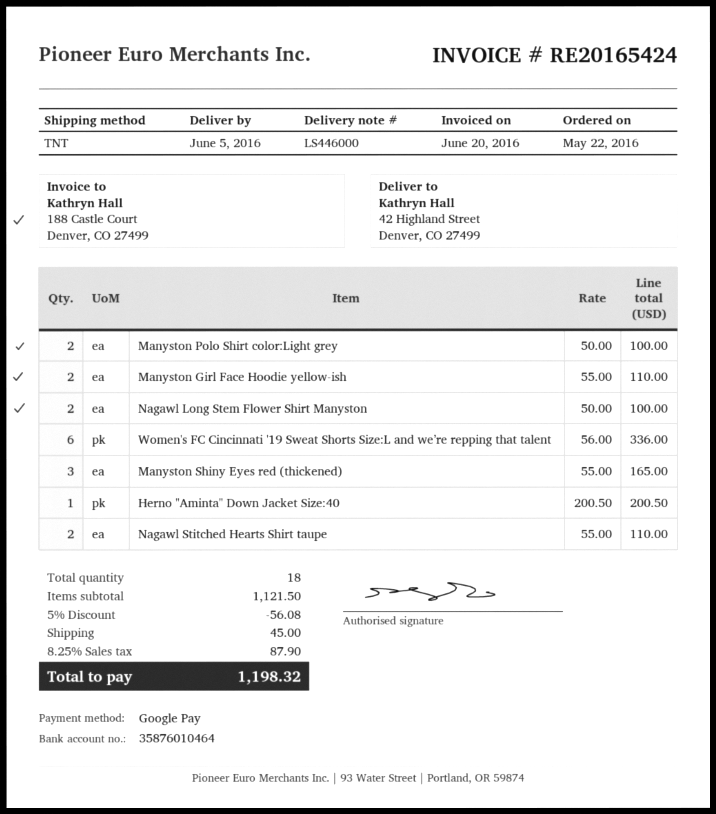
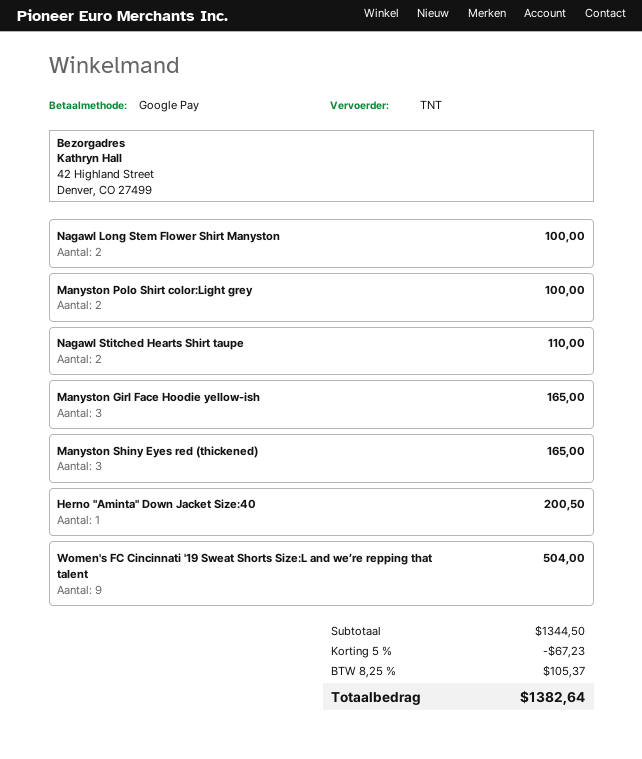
Manyston Girl Face Hoodie yellow-ish: 2 for 110.00 -> 3 for 165.00
Women's FC Cincinnati '19 Sweat Shorts Size:L and we’re repping that talent: 6 for 336.00 -> 9 for 504.00
subtotal: 1121.50 -> 1344.50
discount: 5% = 56.08 -> 5% = 67.23
shipping: 45.00 -> none
tax: 8.25% = 87.90 -> 8.25% = 105.37
total: 1198.32 -> 1382.64

